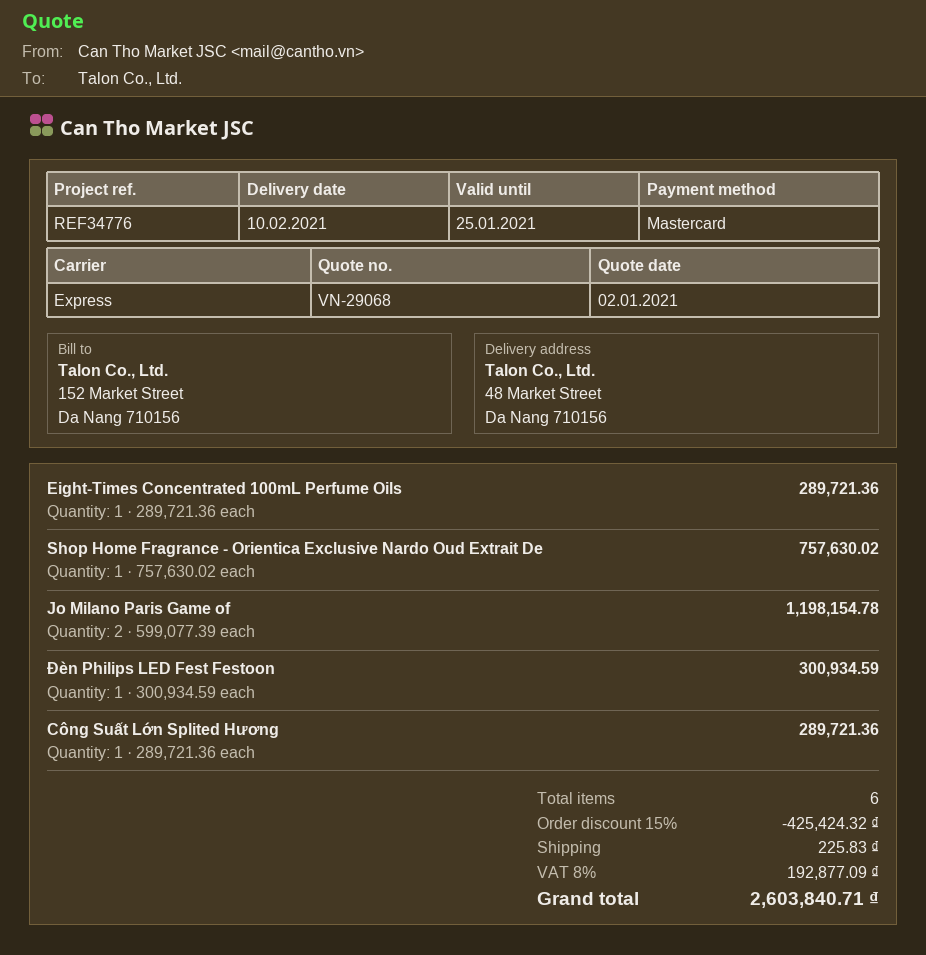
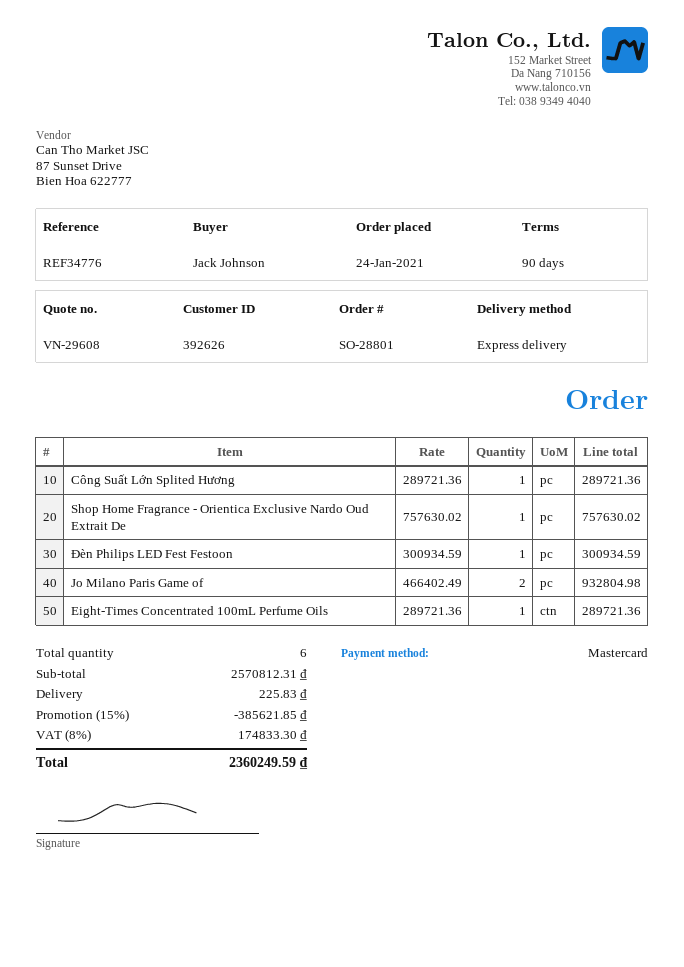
quote number: VN-29068 -> VN-29608
Jo Milano Paris Game of: 2 x 599077.39 = 1198154.78 -> 2 x 466402.49 = 932804.98
discount: 15% = 425424.32 -> 15% = 385621.85
tax: 8% = 192877.09 -> 8% = 174833.30
total: 2603840.71 -> 2360249.59

